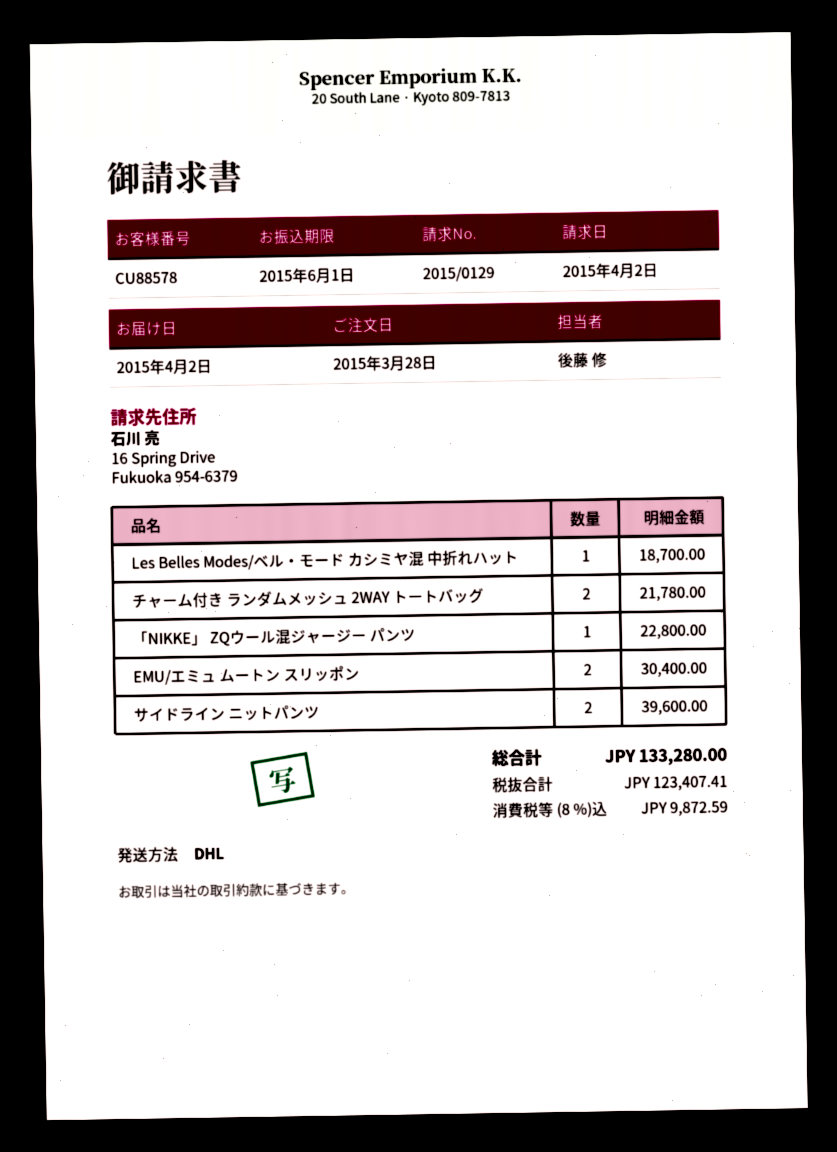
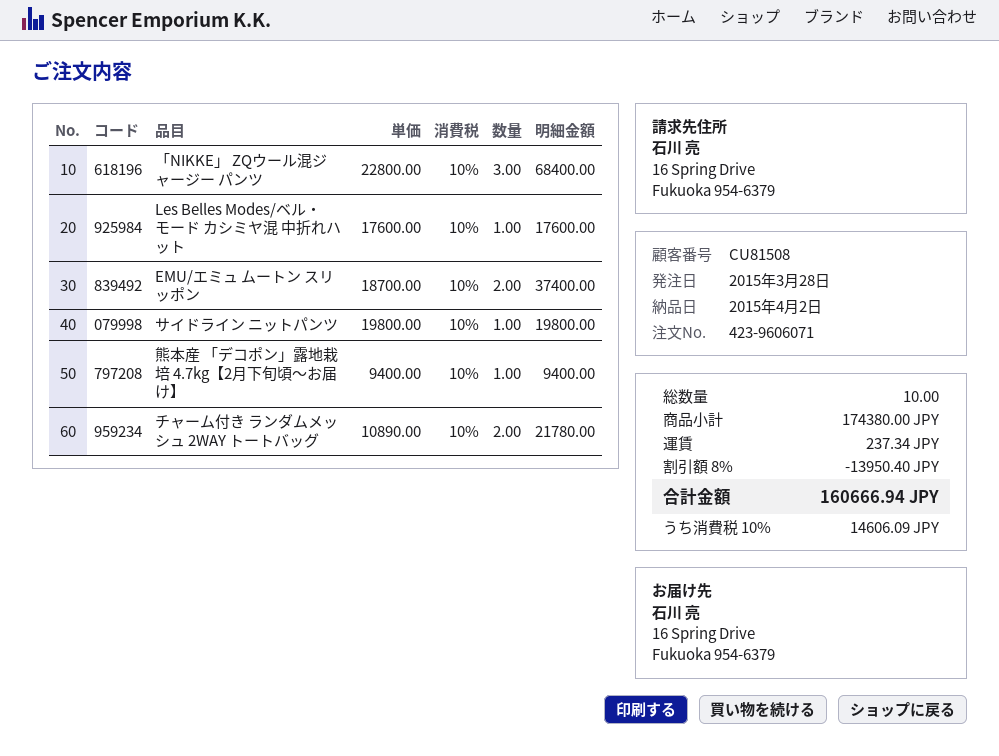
customer number: CU88578 -> CU81508
Les Belles Modes/ベル・モード カシミヤ混 中折れハット: 1 for 18700.00 -> 1 for 17600.00
「NIKKE」 ZQウール混ジャージー パンツ: 1 for 22800.00 -> 3 for 68400.00
EMU/エミュ ムートン スリッポン: 2 for 30400.00 -> 2 for 37400.00
サイドライン ニットパンツ: 2 for 39600.00 -> 1 for 19800.00
熊本産 「デコポン」露地栽培 4.7kg【2月下旬頃〜お届け】: none -> 1 for 9400.00
discount: none -> 8% = 13950.40
shipping: none -> 237.34
tax: 8% = 9872.59 -> 10% = 14606.09
total: 133280.00 -> 160666.94

